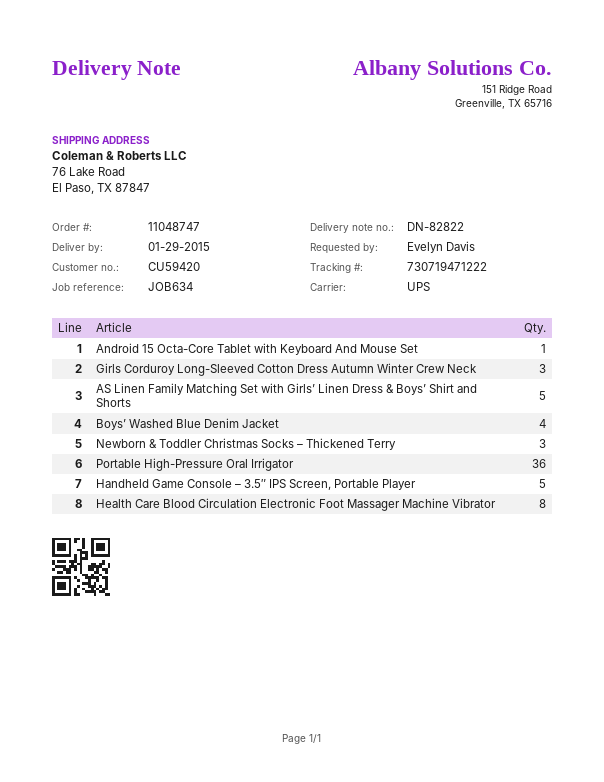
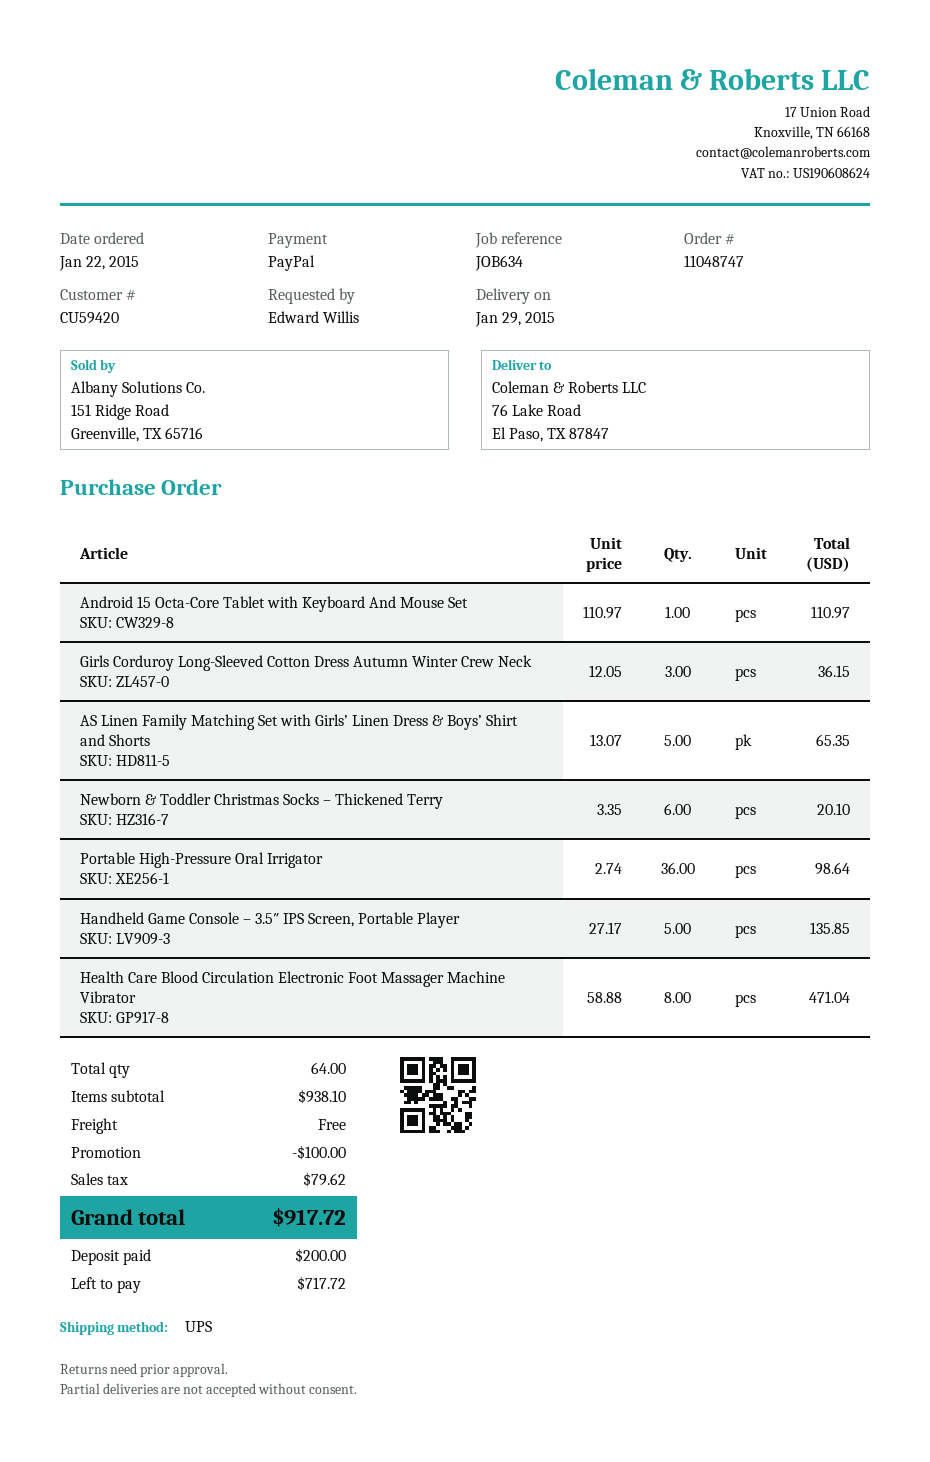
ordered by: Evelyn Davis -> Edward Willis
Boys’ Washed Blue Denim Jacket: 4 -> none
Newborn & Toddler Christmas Socks – Thickened Terry: 3 -> 6

